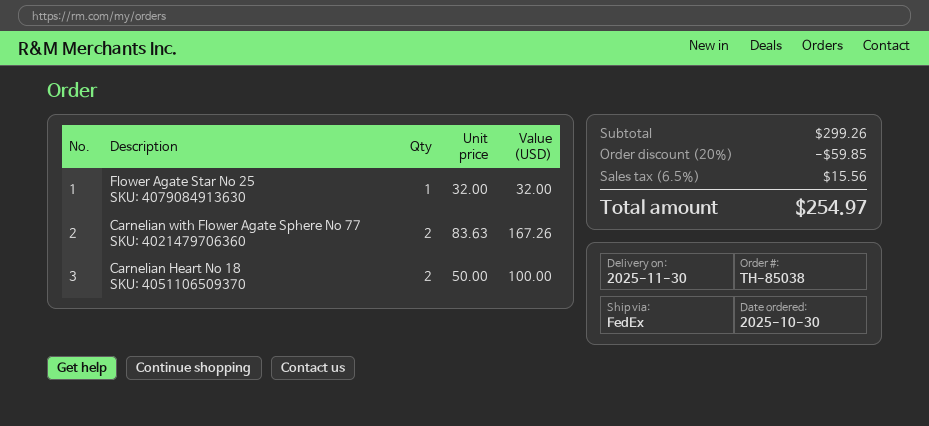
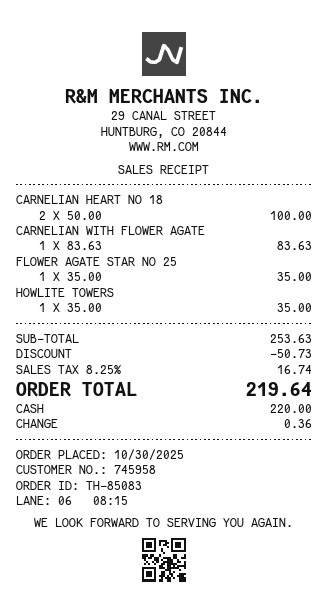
order number: TH-85038 -> TH-85083
Flower Agate Star No 25: 1 x 32.00 = 32.00 -> 1 x 35.00 = 35.00
Carnelian with Flower Agate Sphere No 77: 2 x 83.63 = 167.26 -> 1 x 83.63 = 83.63
HOWLITE TOWERS: none -> 1 x 35.00 = 35.00
subtotal: 299.26 -> 253.63
discount: 59.85 -> 50.73
tax: 6.5% = 15.56 -> 8.25% = 16.74
total: 254.97 -> 219.64

